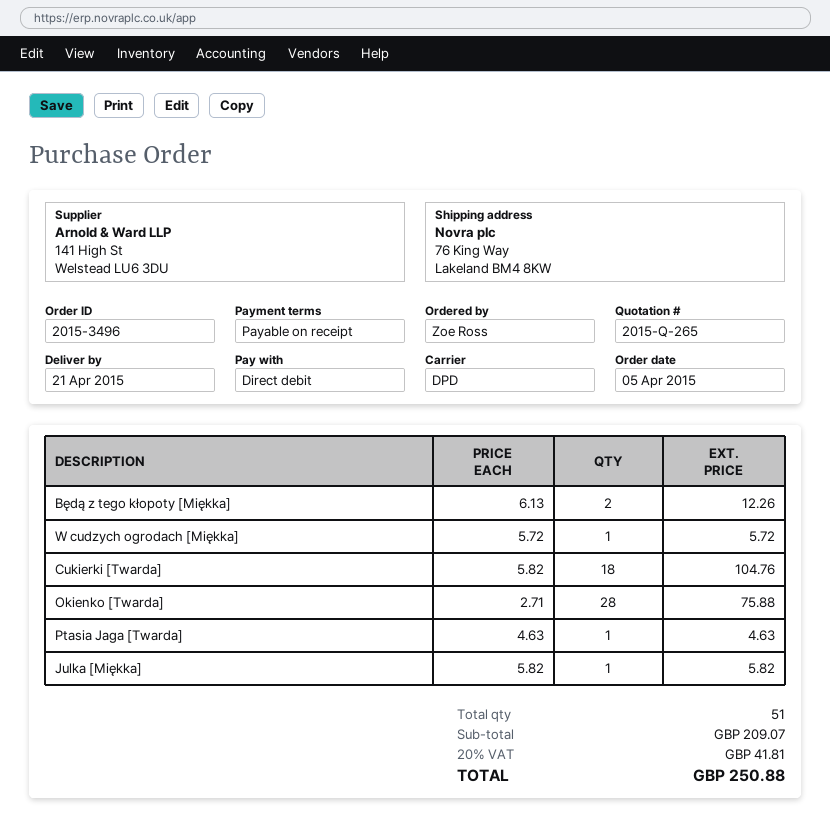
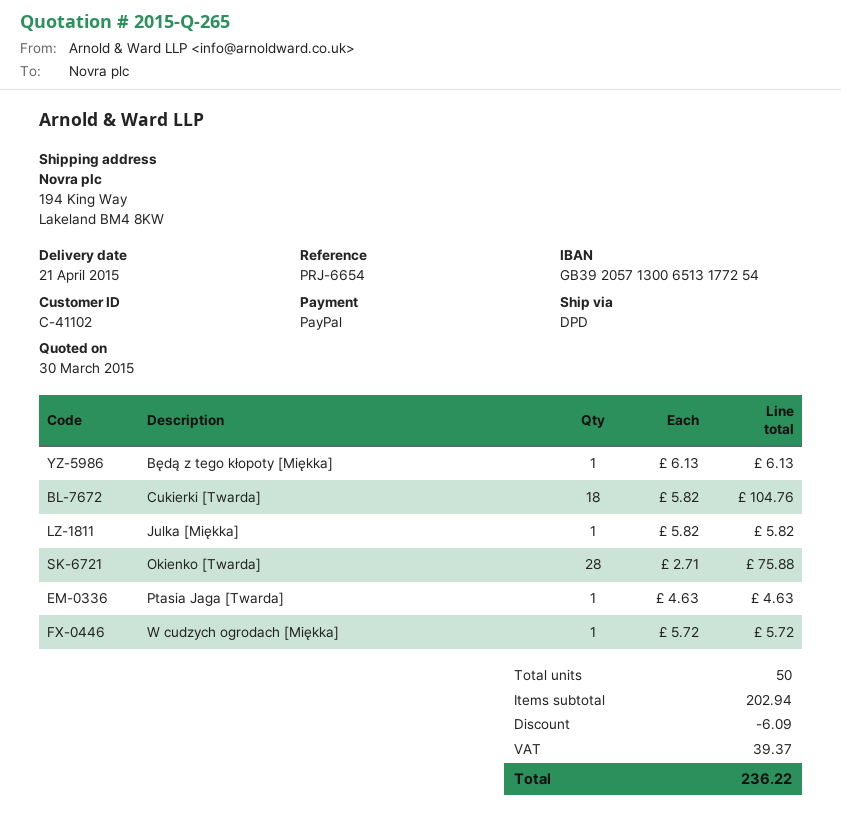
payment method: direct debit -> PayPal
ship to: 76 King Way, Lakeland BM4 8KW -> 194 King Way, Lakeland BM4 8KW
Będą z tego kłopoty [Miękka]: 2 x 6.13 = 12.26 -> 1 x 6.13 = 6.13
total quantity: 51 -> 50
subtotal: 209.07 -> 202.94
discount: none -> 6.09
tax: 41.81 -> 39.37
total: 250.88 -> 236.22

